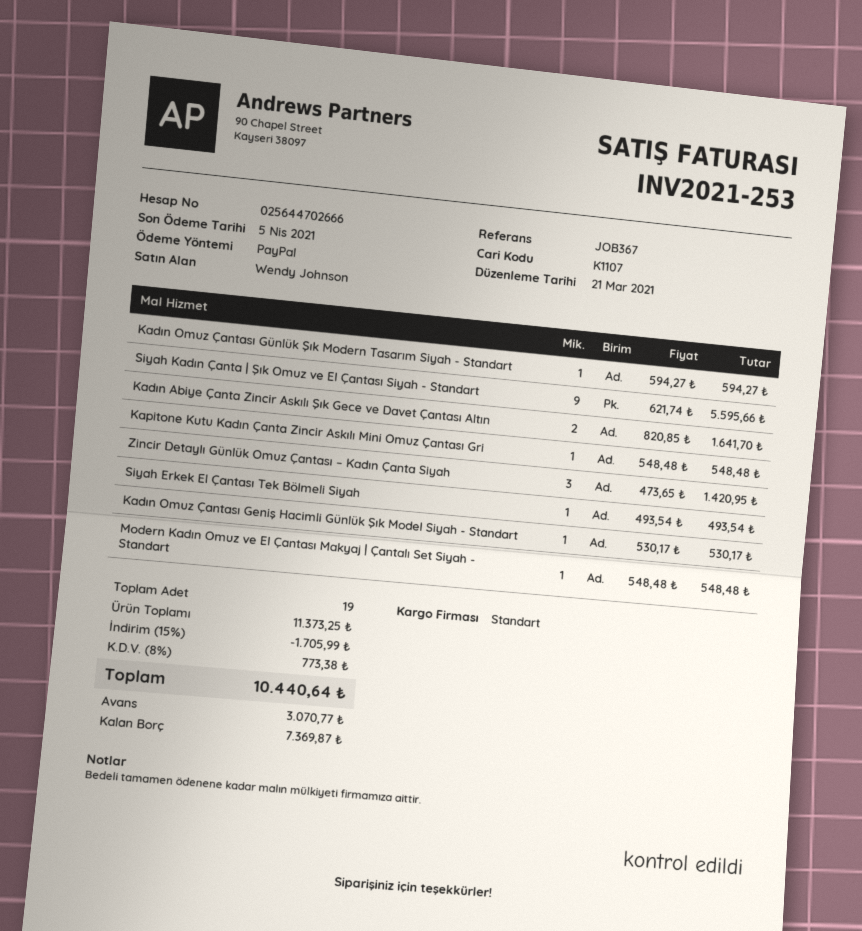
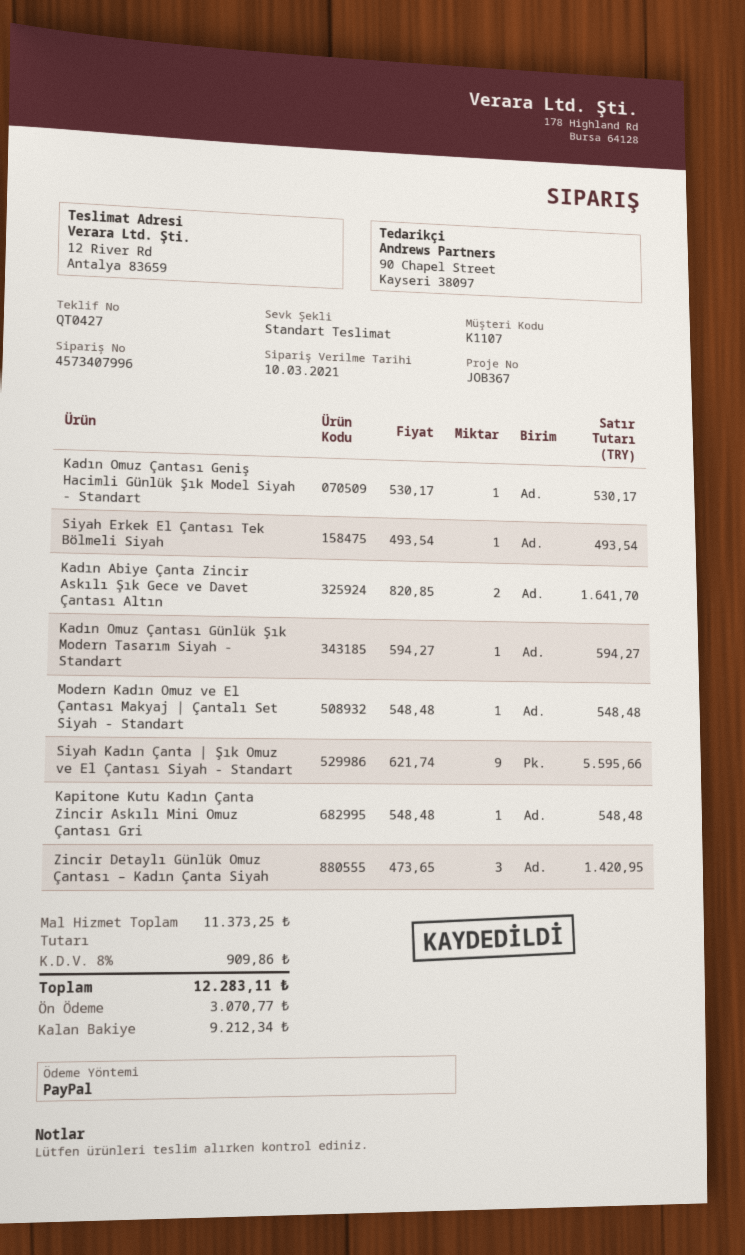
discount: 15% = 1705.99 -> none
tax: 8% = 773.38 -> 8% = 909.86
total: 10440.64 -> 12283.11
balance: 7369.87 -> 9212.34

